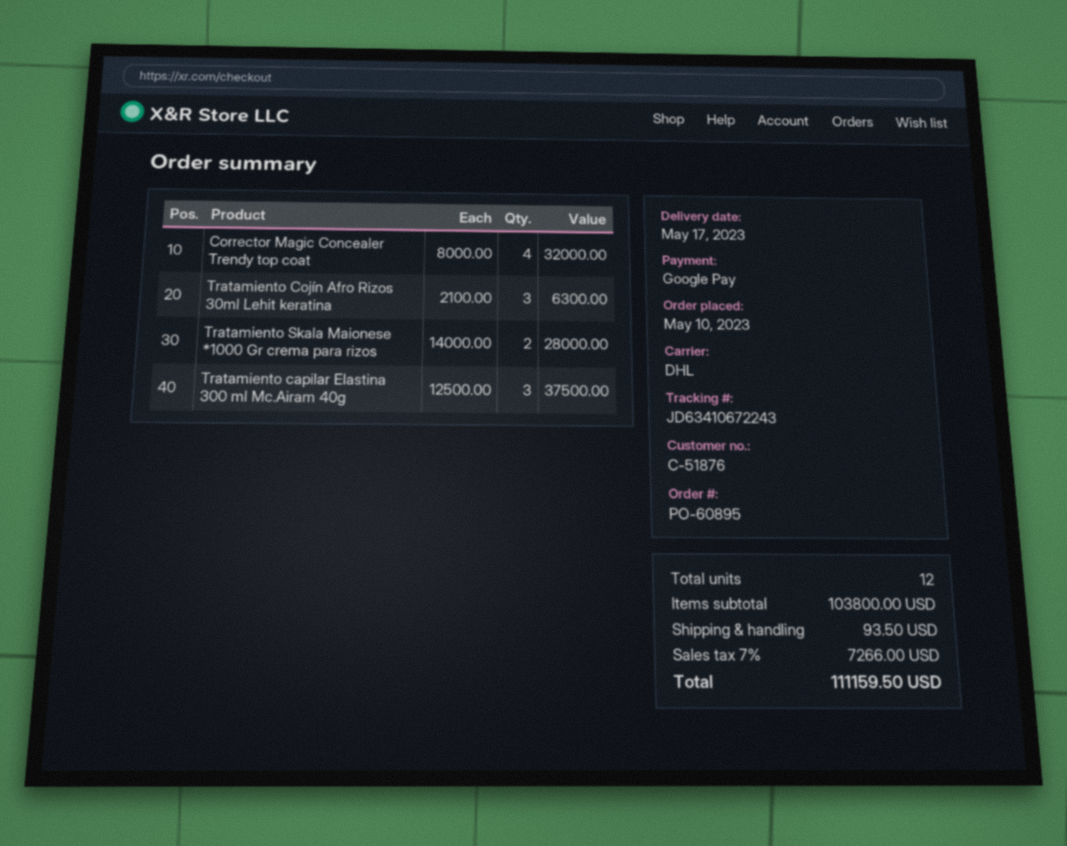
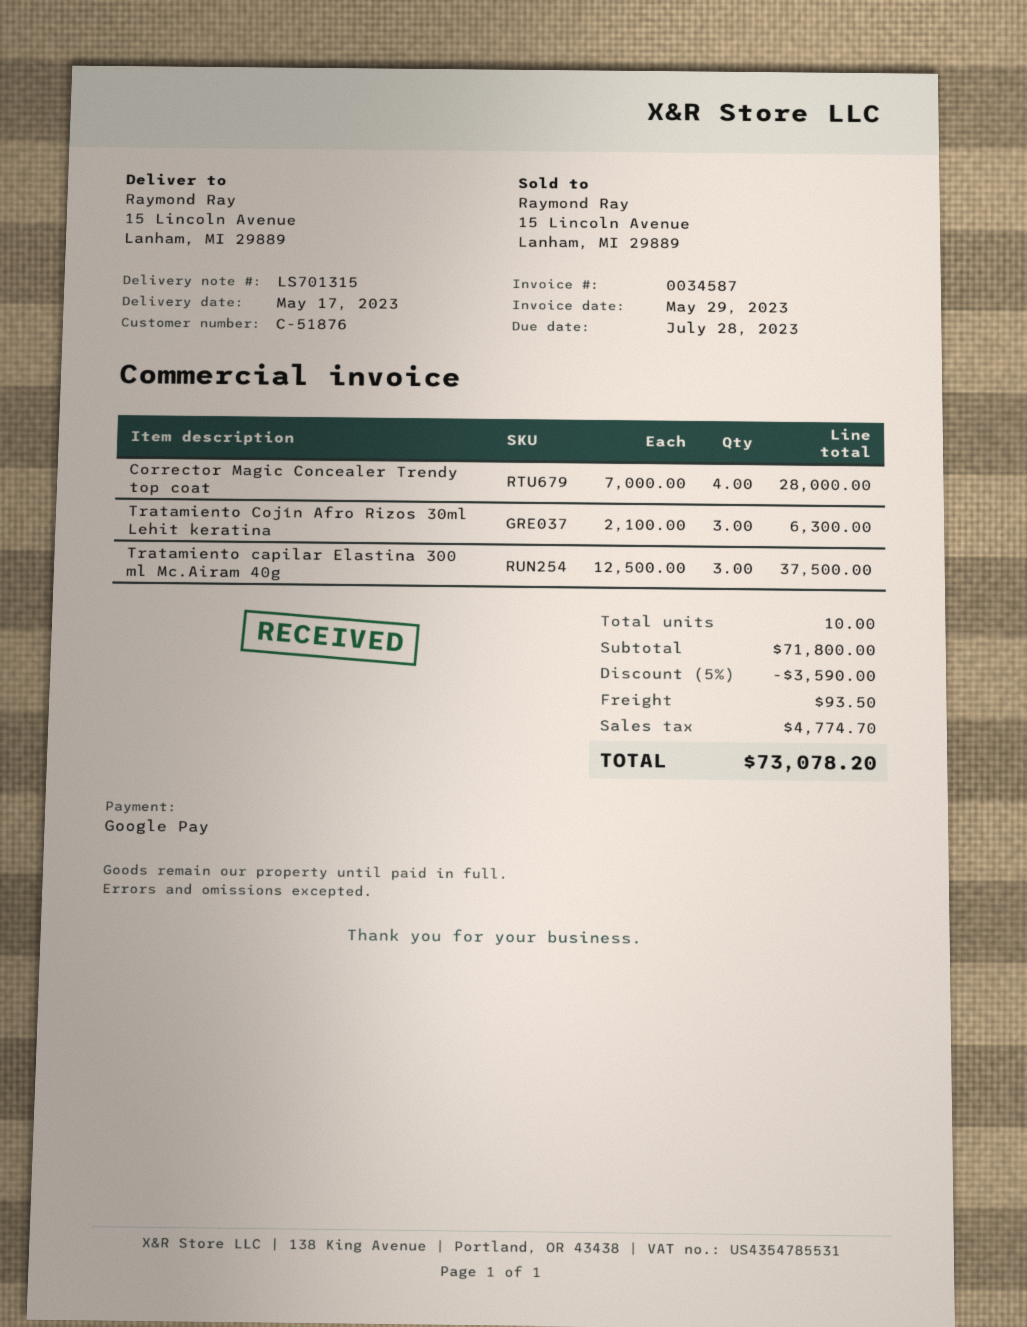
Corrector Magic Concealer Trendy top coat: 4 x 8000.00 = 32000.00 -> 4 x 7000.00 = 28000.00
Tratamiento Skala Maionese *1000 Gr crema para rizos: 2 x 14000.00 = 28000.00 -> none
total quantity: 12 -> 10
subtotal: 103800.00 -> 71800.00
discount: none -> 5% = 3590.00
tax: 7266.00 -> 4774.70
total: 111159.50 -> 73078.20

